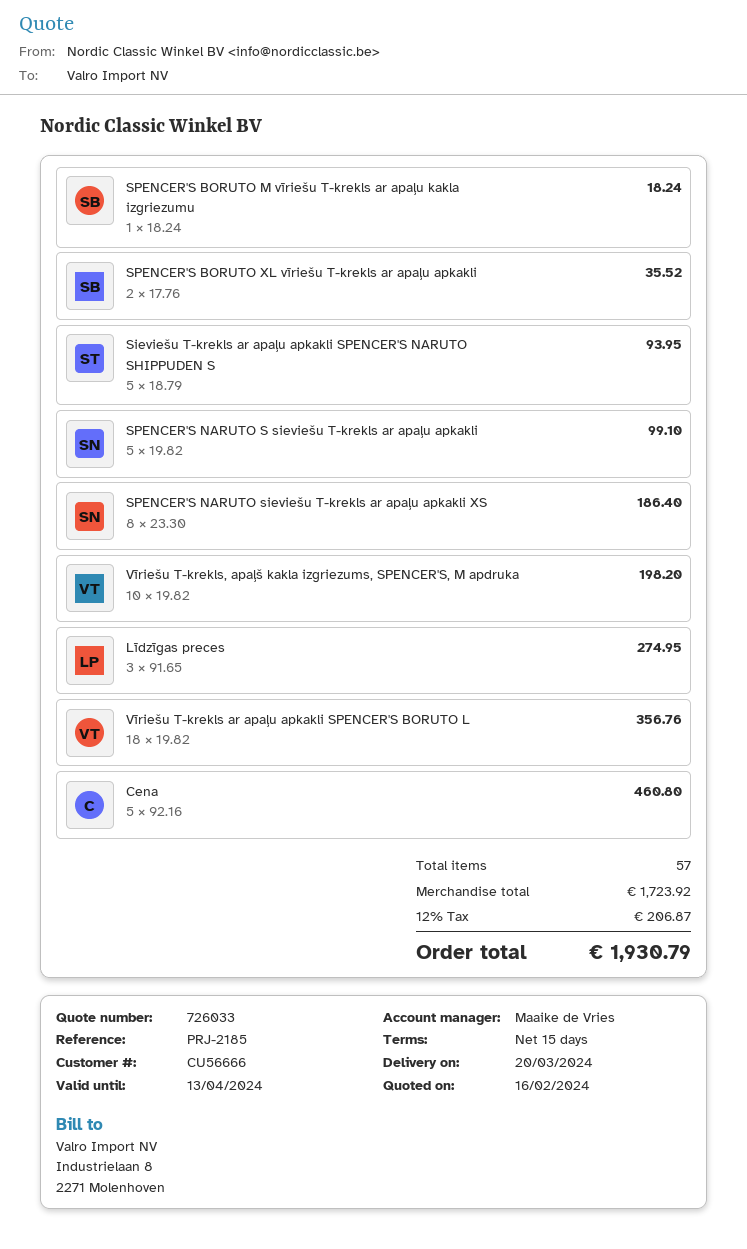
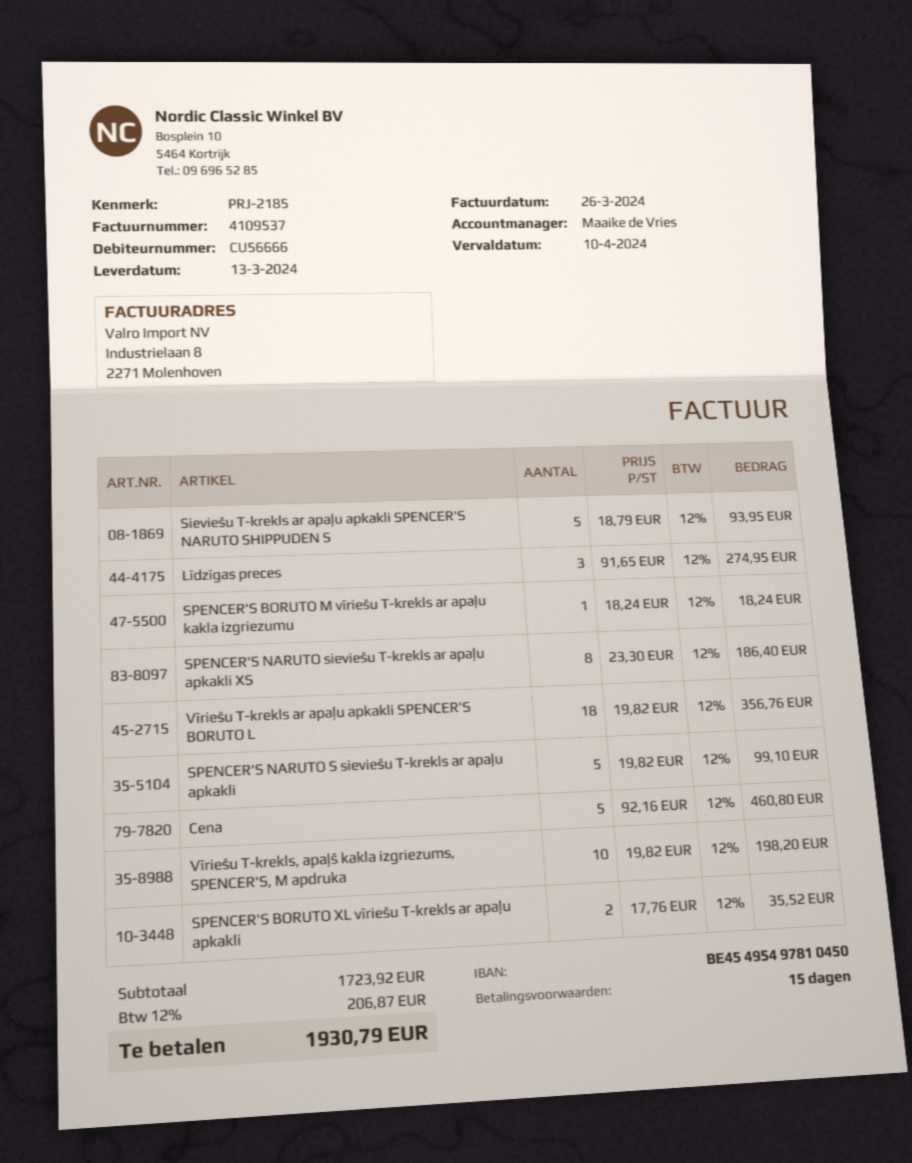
delivery date: 2024-03-20 -> 2024-03-13

